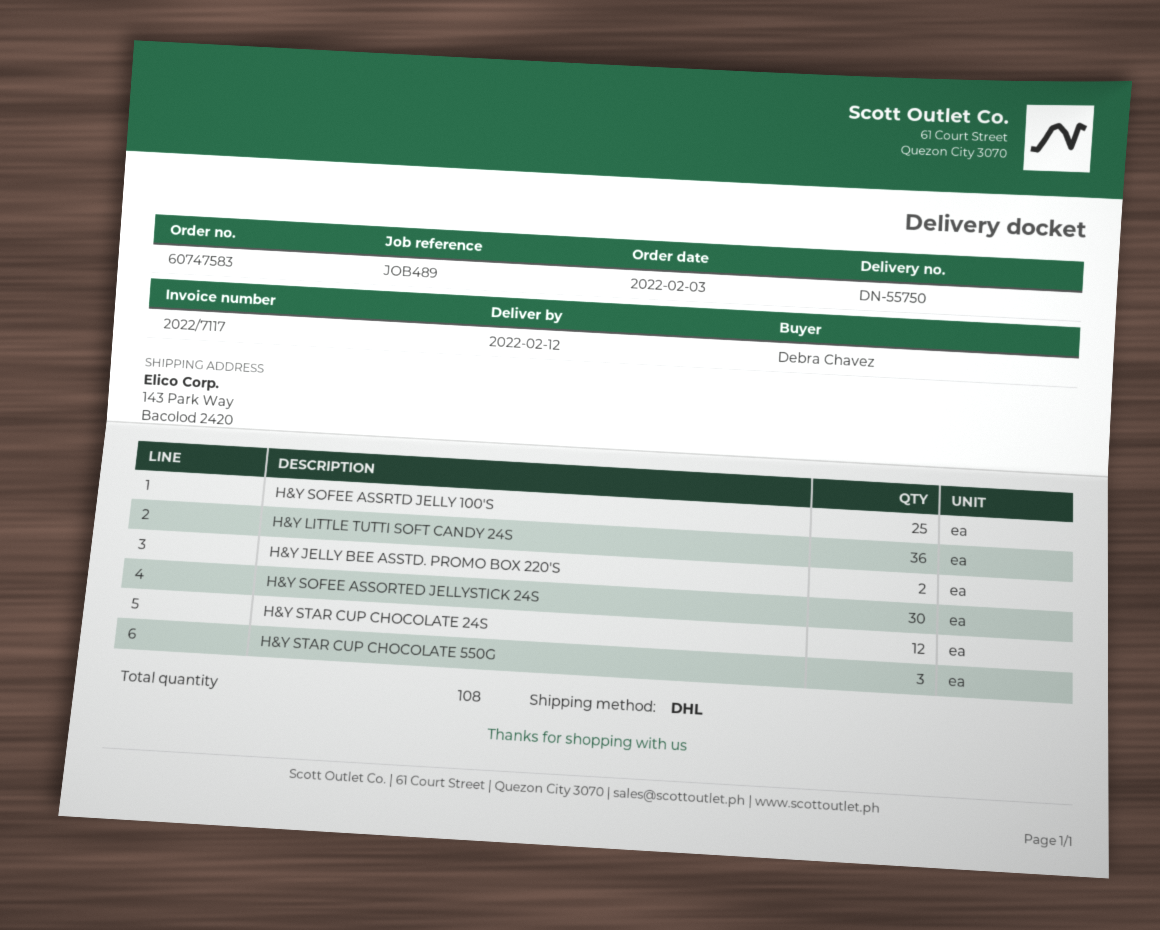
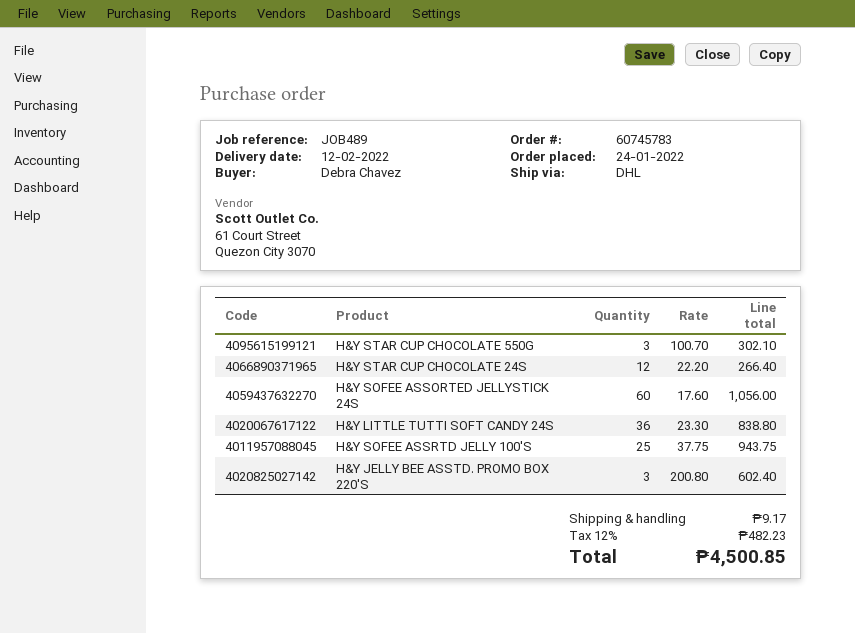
order number: 60747583 -> 60745783
order date: 2022-02-03 -> 2022-01-24
H&Y JELLY BEE ASSTD. PROMO BOX 220'S: 2 -> 3
H&Y SOFEE ASSORTED JELLYSTICK 24S: 30 -> 60

